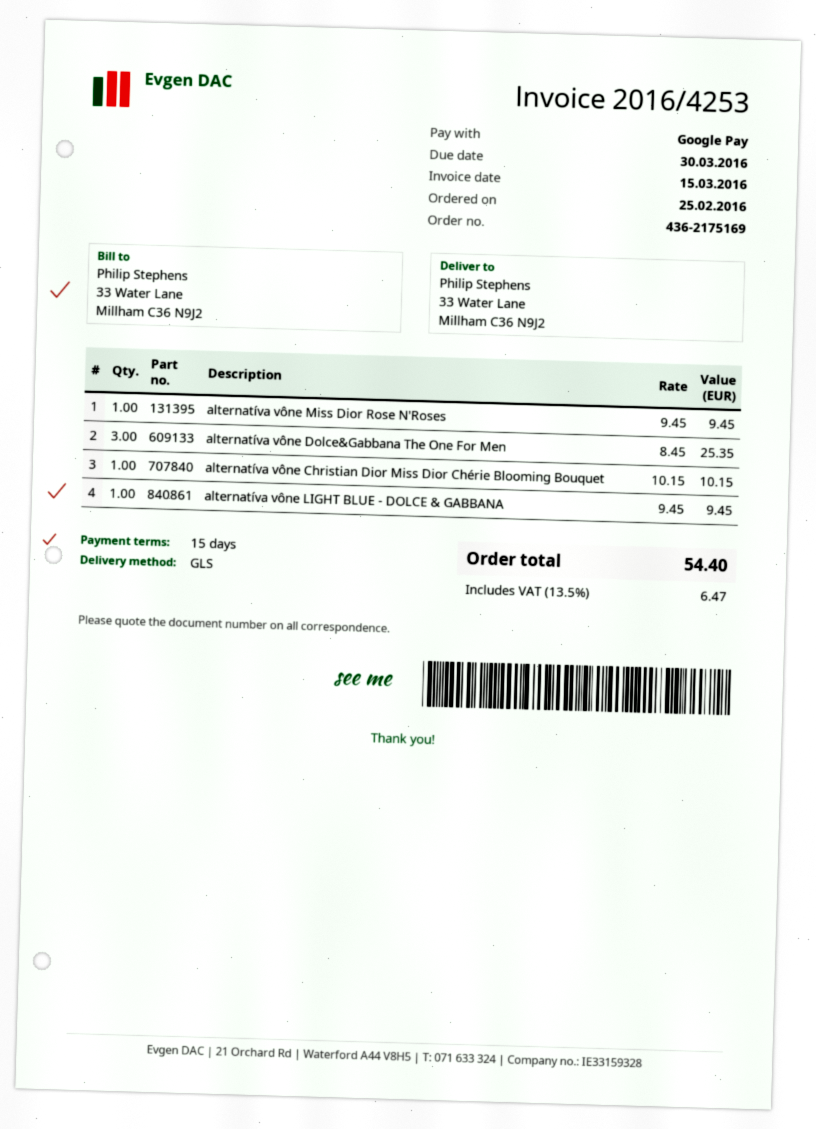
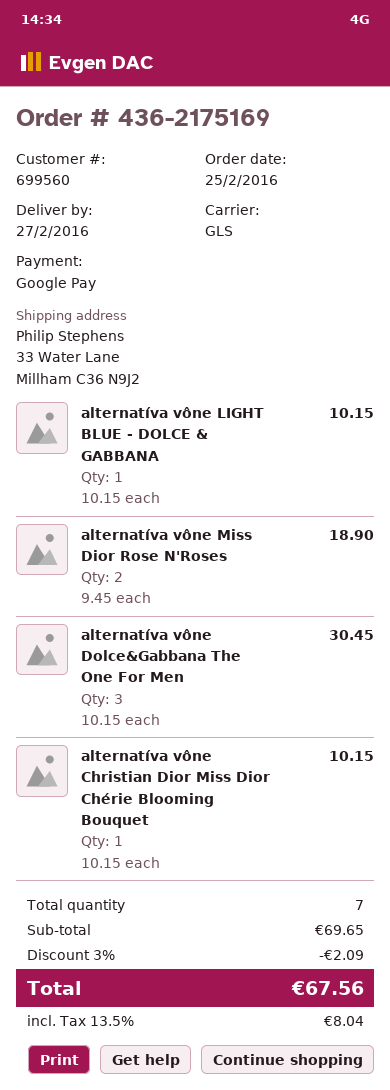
alternatíva vône Miss Dior Rose N'Roses: 1 x 9.45 = 9.45 -> 2 x 9.45 = 18.90
alternatíva vône Dolce&Gabbana The One For Men: 3 x 8.45 = 25.35 -> 3 x 10.15 = 30.45
alternatíva vône LIGHT BLUE - DOLCE & GABBANA: 1 x 9.45 = 9.45 -> 1 x 10.15 = 10.15
discount: none -> 3% = 2.09
tax: 13.5% = 6.47 -> 13.5% = 8.04
total: 54.40 -> 67.56

